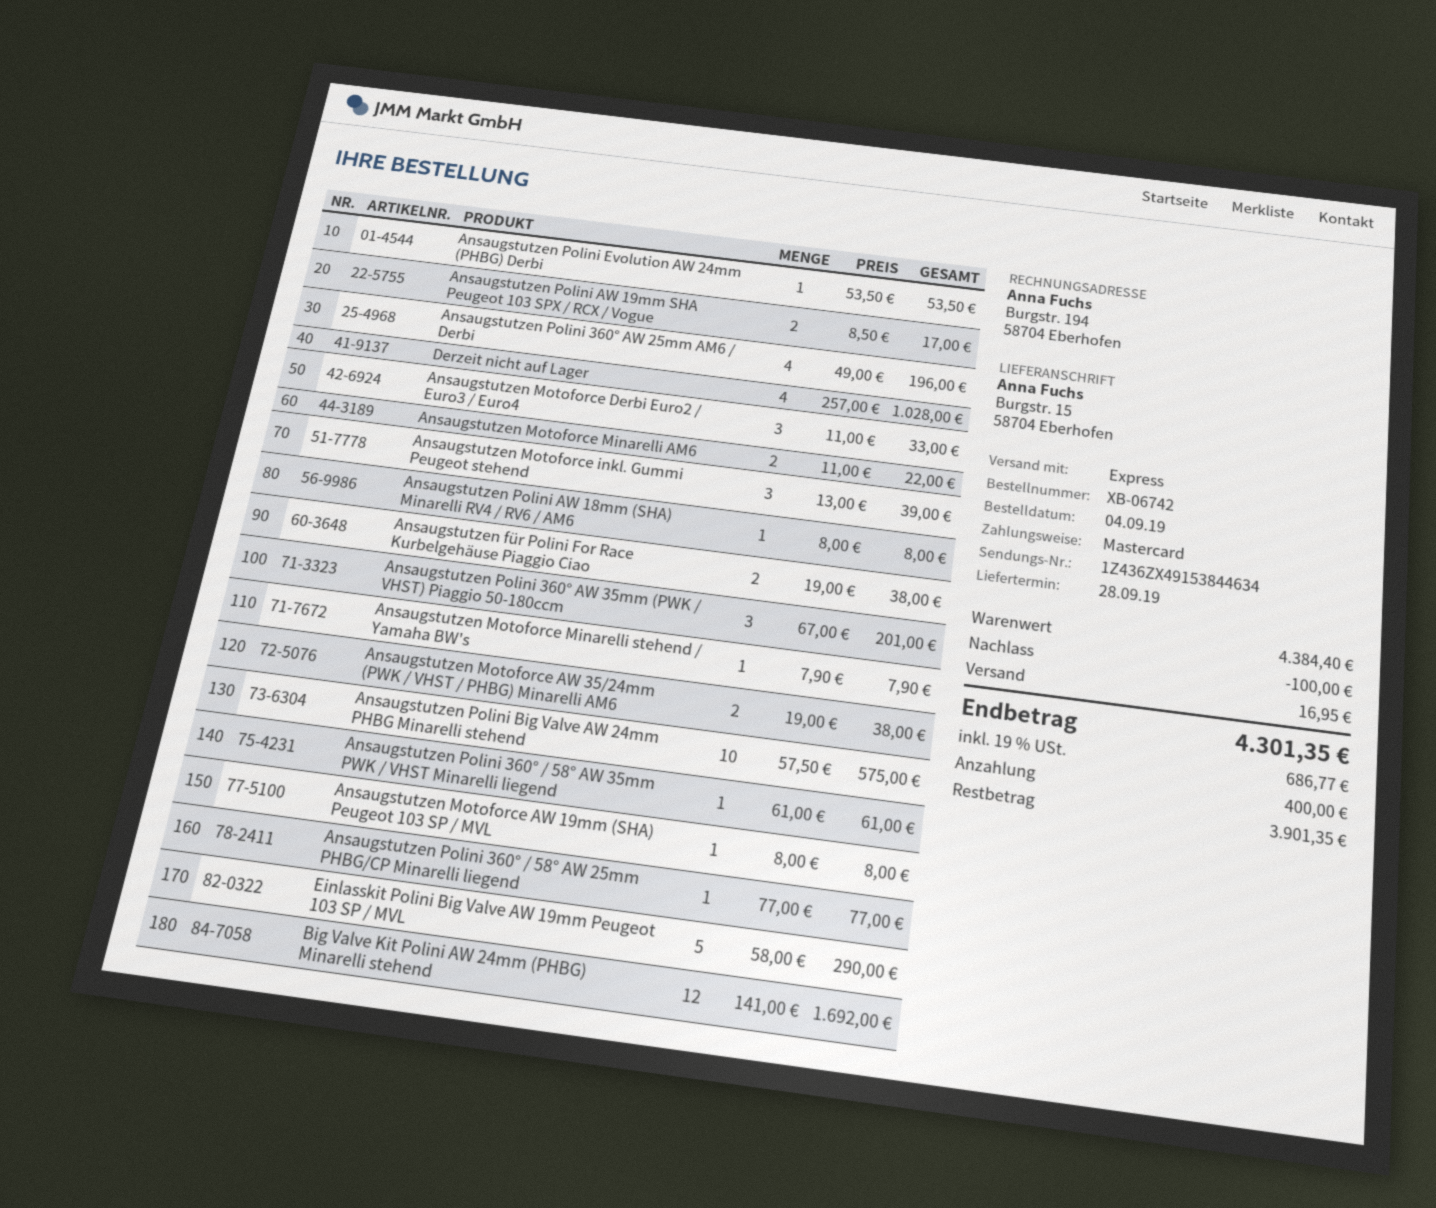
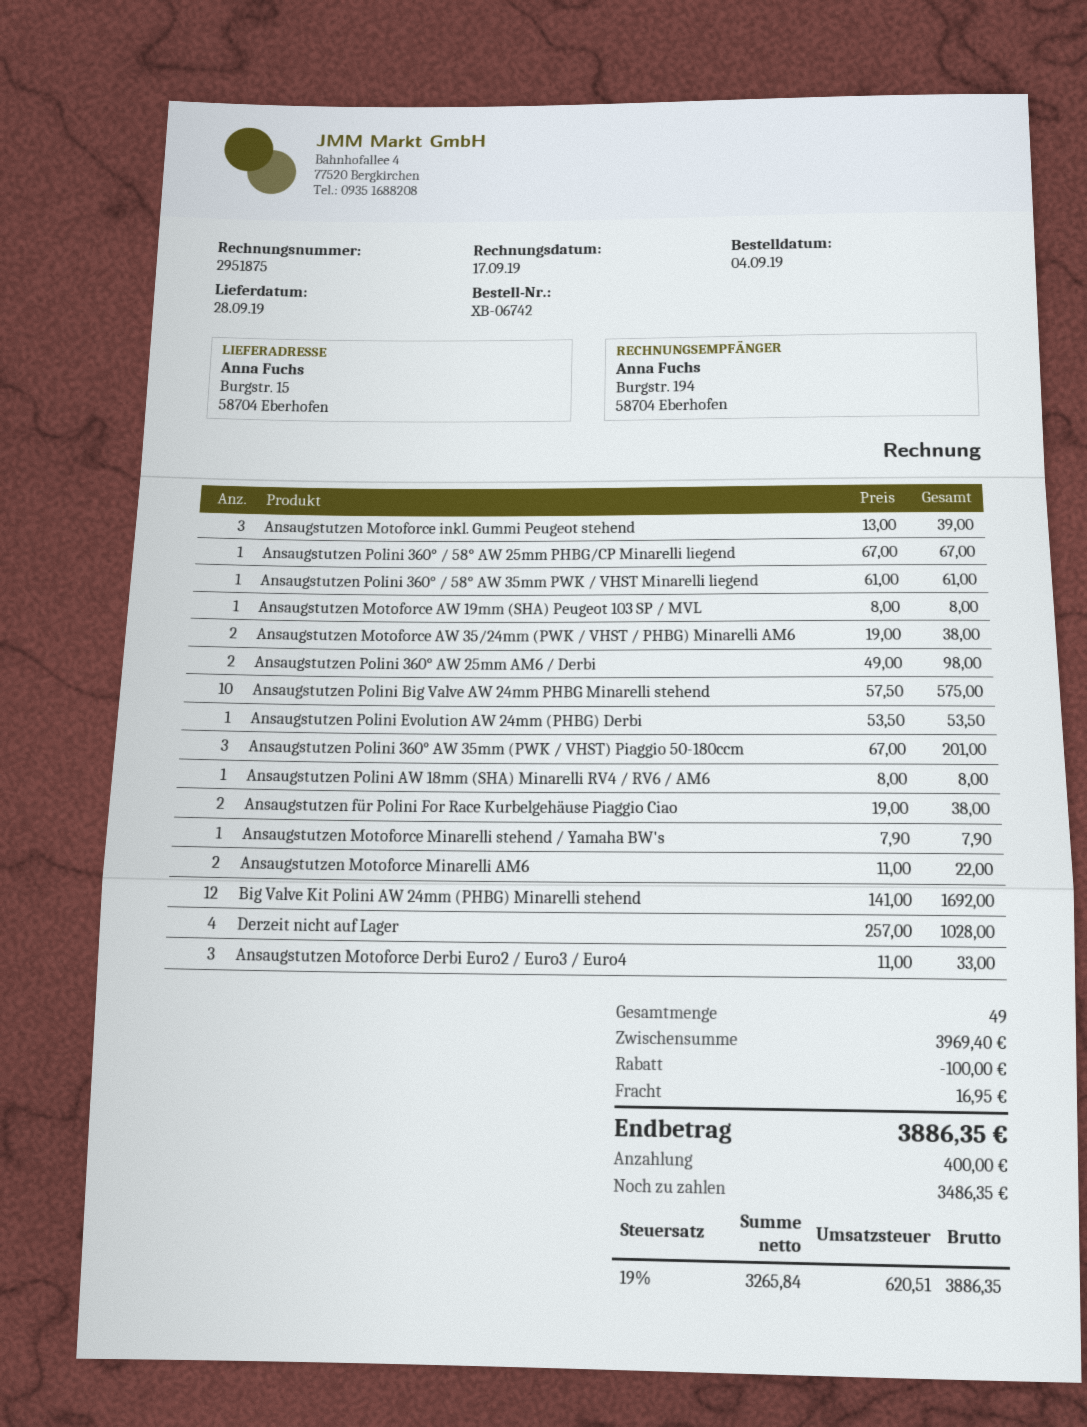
Ansaugstutzen Polini AW 19mm SHA Peugeot 103 SPX / RCX / Vogue: 2 x 8.50 = 17.00 -> none
Ansaugstutzen Polini 360° AW 25mm AM6 / Derbi: 4 x 49.00 = 196.00 -> 2 x 49.00 = 98.00
Ansaugstutzen Polini 360° / 58° AW 25mm PHBG/CP Minarelli liegend: 1 x 77.00 = 77.00 -> 1 x 67.00 = 67.00
Einlasskit Polini Big Valve AW 19mm Peugeot 103 SP / MVL: 5 x 58.00 = 290.00 -> none
subtotal: 4384.40 -> 3969.40
tax: 19% = 686.77 -> 19% = 620.51
total: 4301.35 -> 3886.35
balance: 3901.35 -> 3486.35

